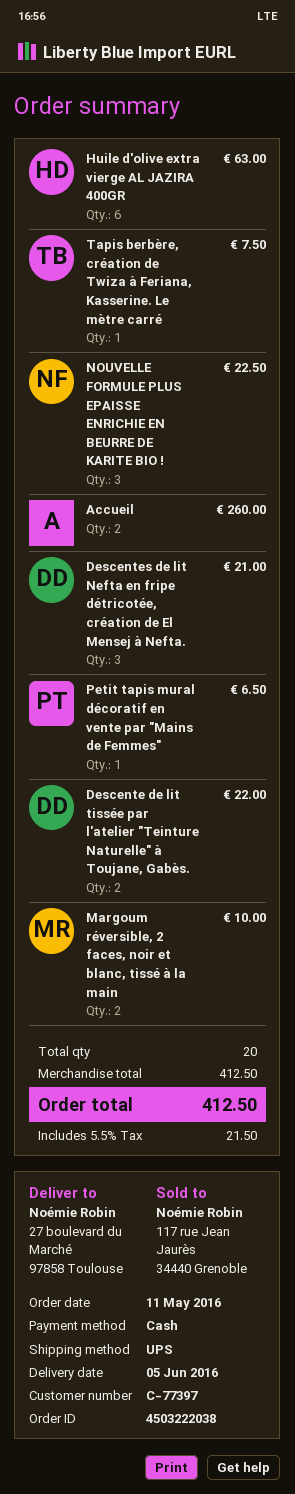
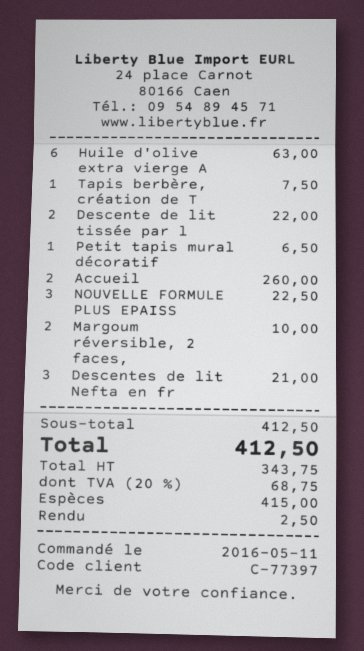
tax: 5.5% = 21.50 -> 20% = 68.75

